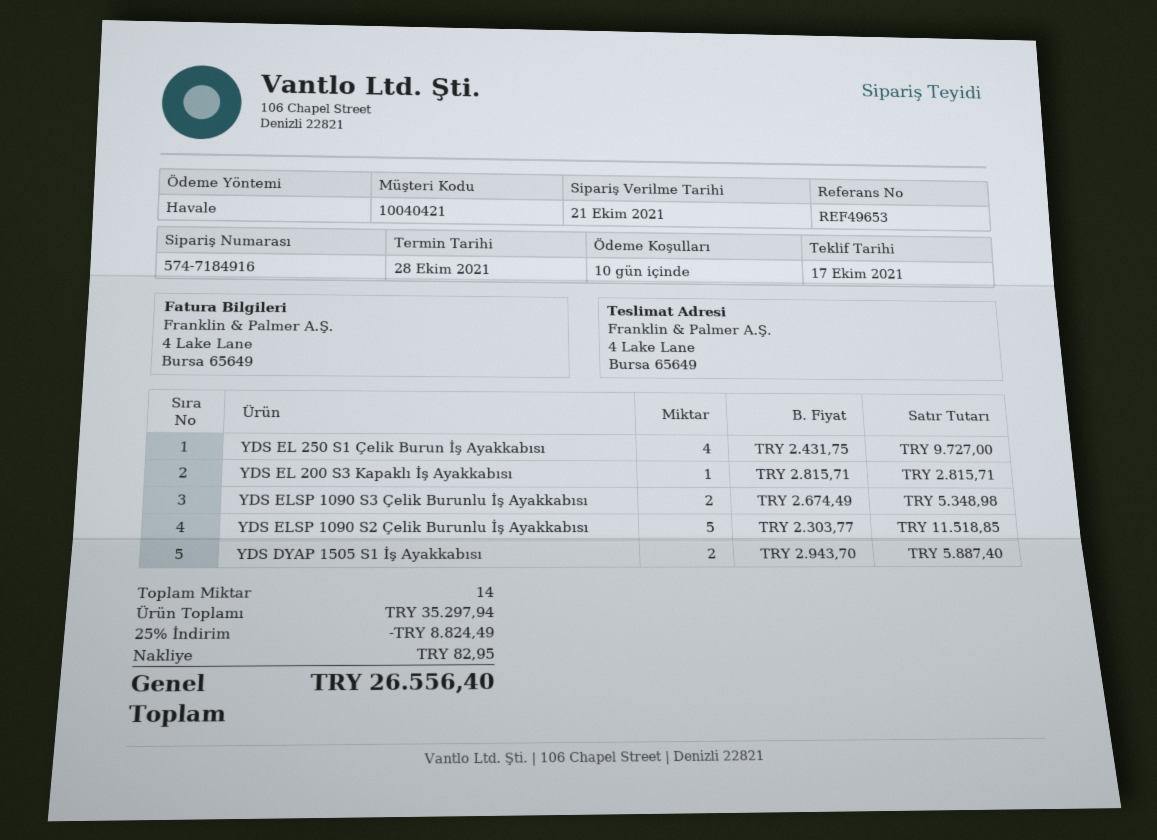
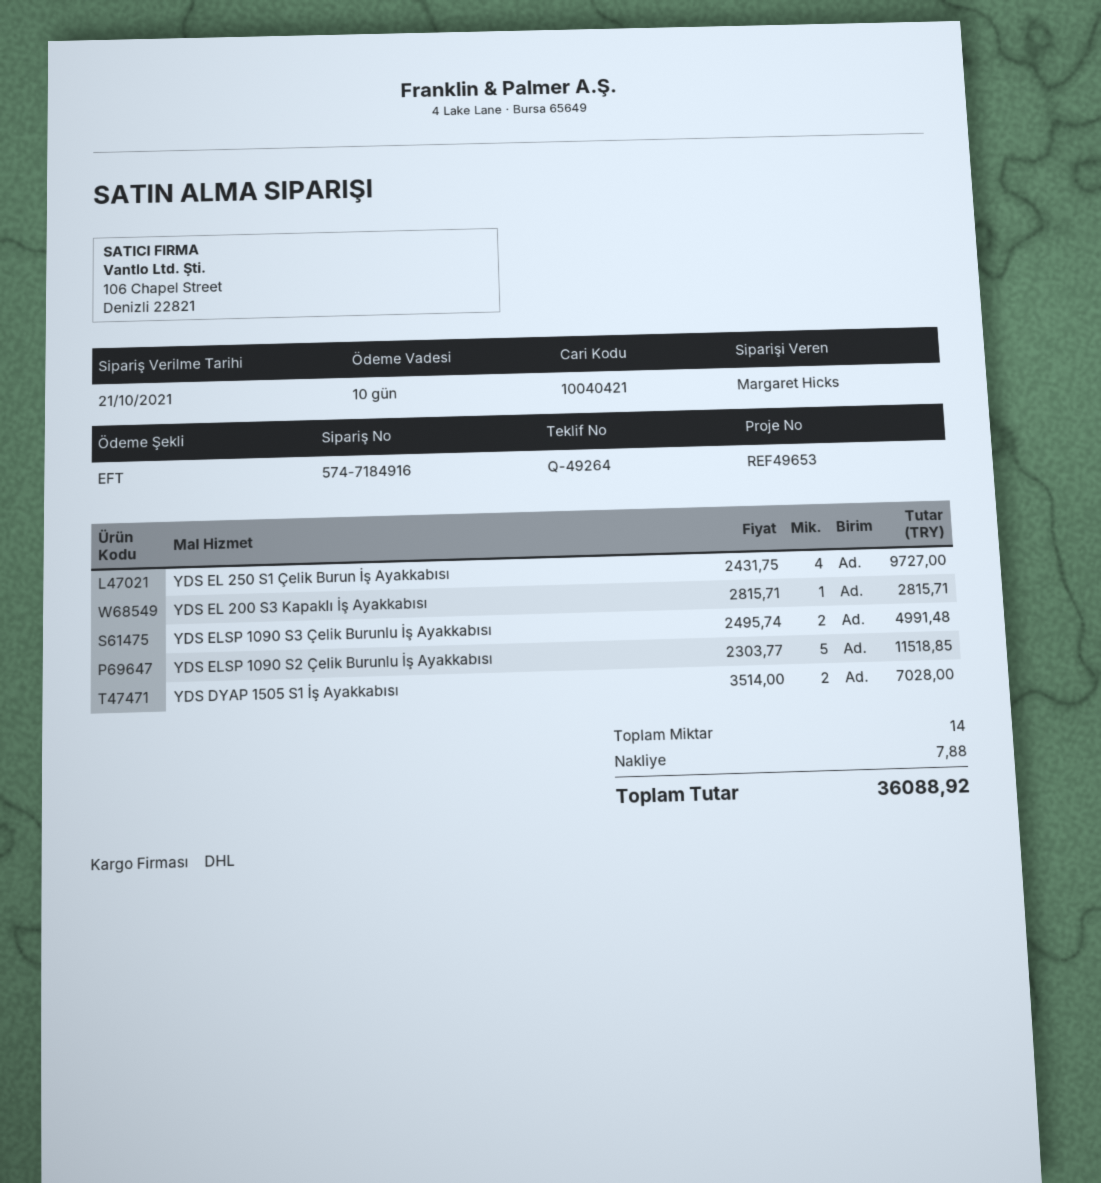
YDS ELSP 1090 S3 Çelik Burunlu İş Ayakkabısı: 2 x 2674.49 = 5348.98 -> 2 x 2495.74 = 4991.48
YDS DYAP 1505 S1 İş Ayakkabısı: 2 x 2943.70 = 5887.40 -> 2 x 3514.00 = 7028.00
discount: 25% = 8824.49 -> none
shipping: 82.95 -> 7.88
total: 26556.40 -> 36088.92

